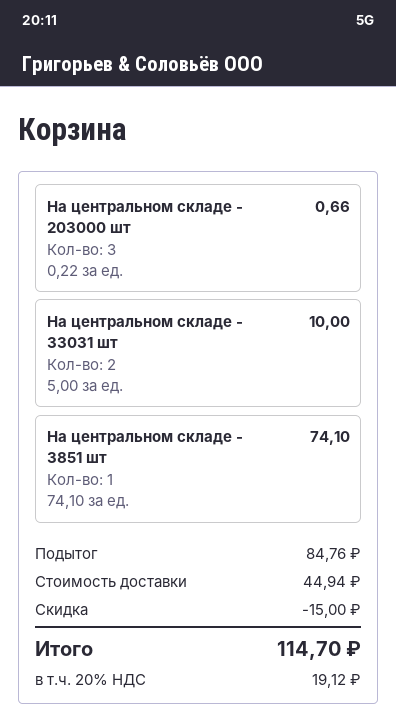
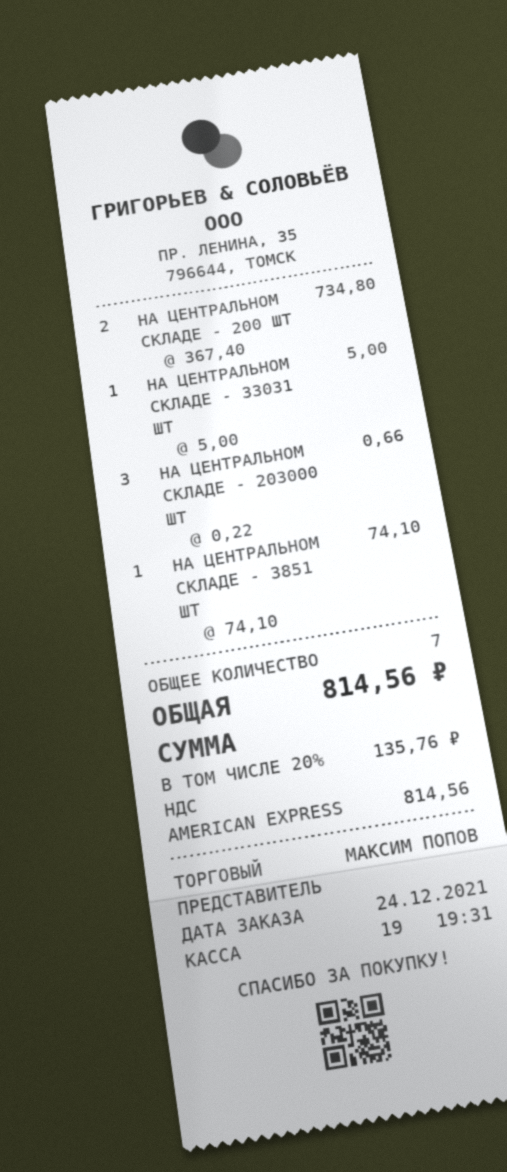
На центральном складе - 33031 шт: 2 x 5.00 = 10.00 -> 1 x 5.00 = 5.00
НА ЦЕНТРАЛЬНОМ СКЛАДЕ - 200 ШТ: none -> 2 x 367.40 = 734.80
discount: 15.00 -> none
shipping: 44.94 -> none
tax: 20% = 19.12 -> 20% = 135.76
total: 114.70 -> 814.56

